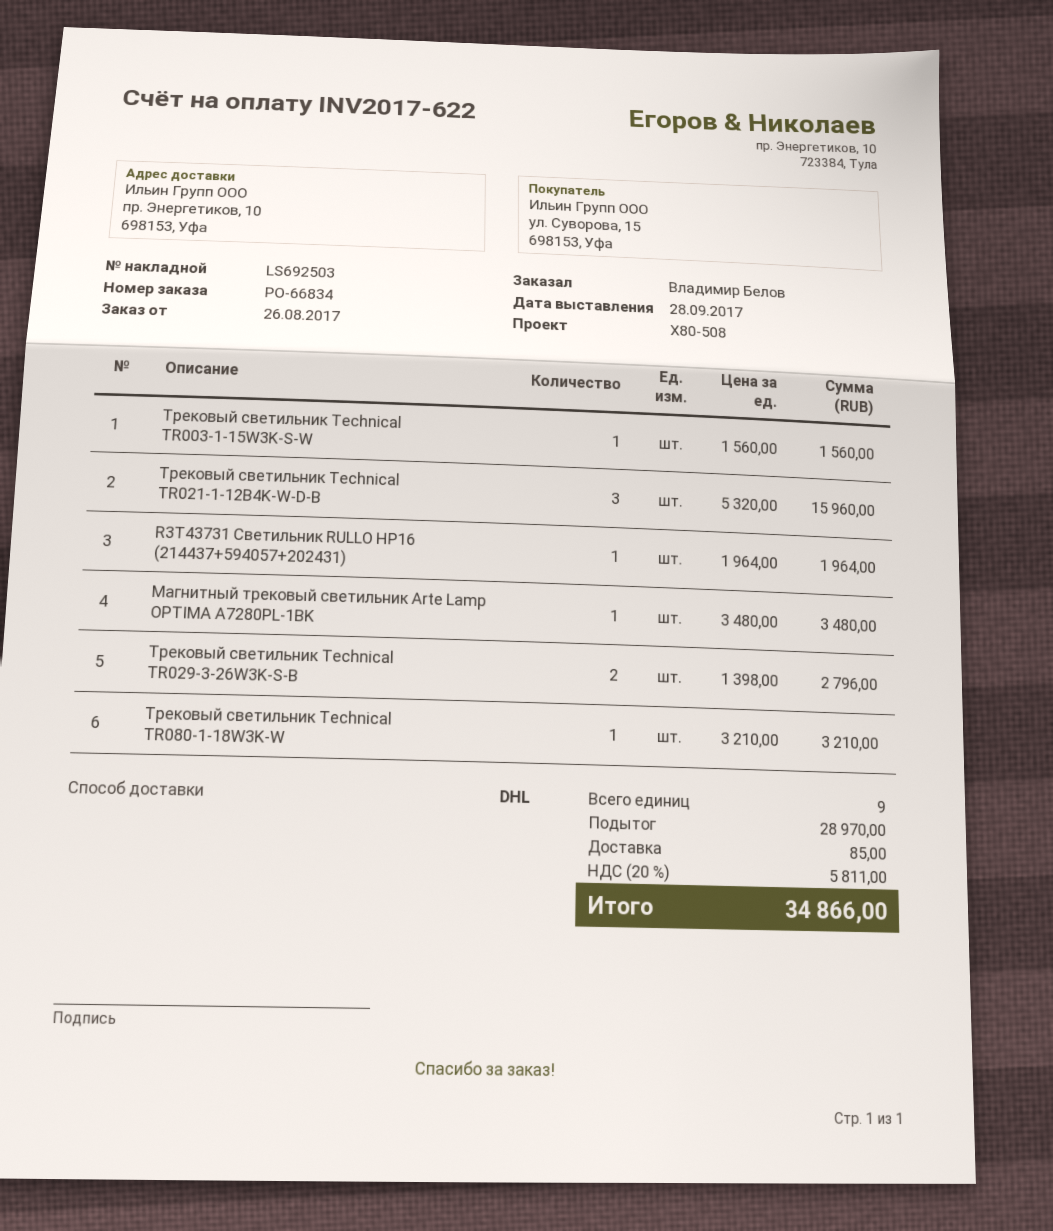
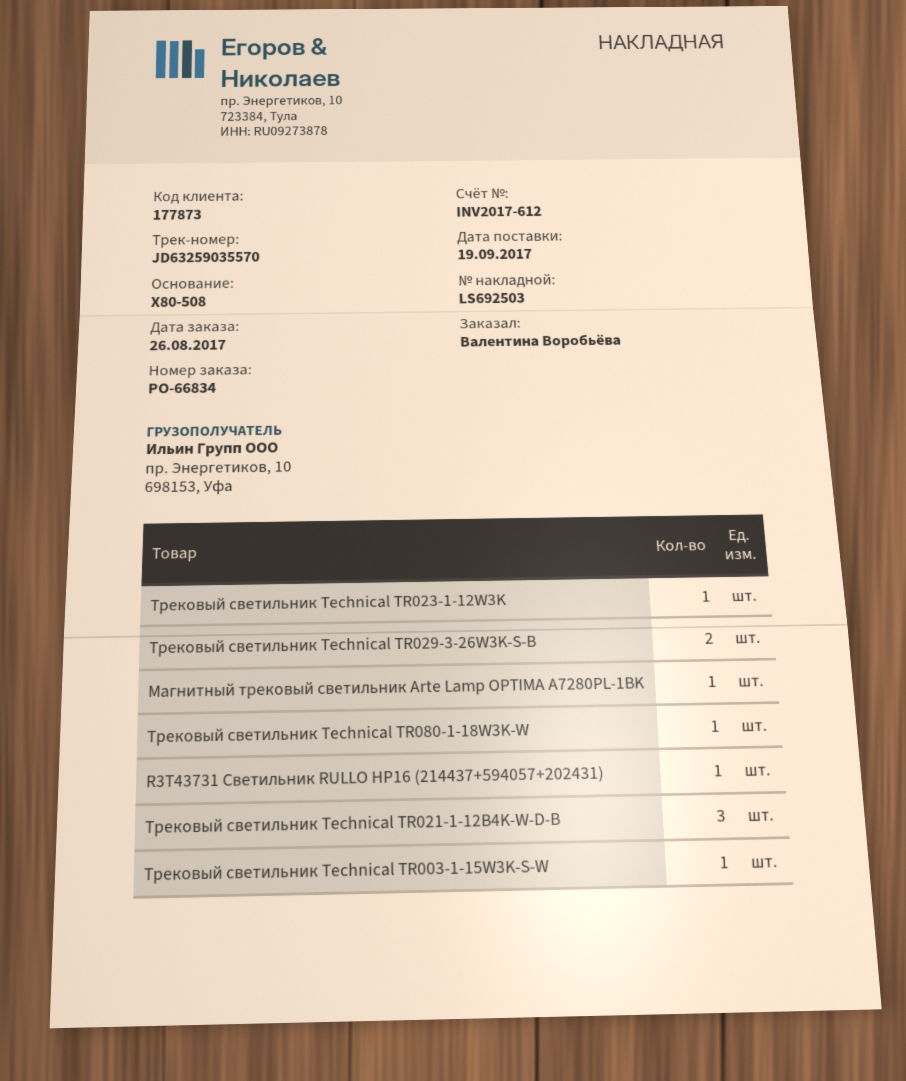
invoice number: INV2017-622 -> INV2017-612
ordered by: Владимир Белов -> Валентина Воробьёва
Трековый светильник Technical TR023-1-12W3K: none -> 1

